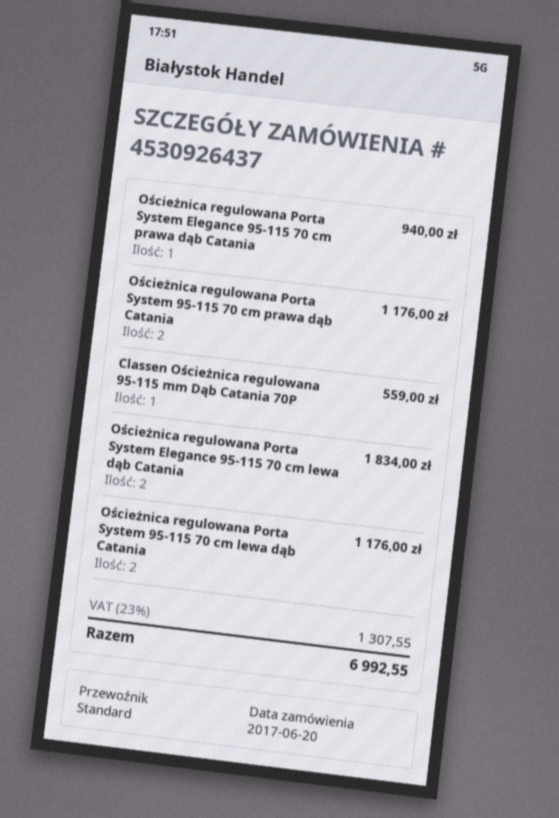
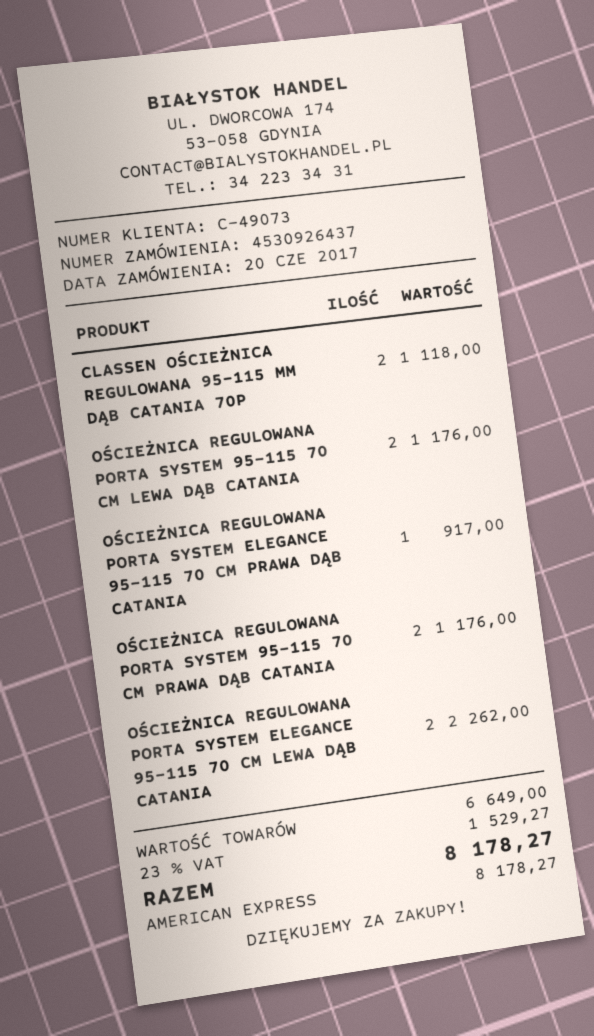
Ościeżnica regulowana Porta System Elegance 95-115 70 cm prawa dąb Catania: 1 for 940.00 -> 1 for 917.00
Classen Ościeżnica regulowana 95-115 mm Dąb Catania 70P: 1 for 559.00 -> 2 for 1118.00
Ościeżnica regulowana Porta System Elegance 95-115 70 cm lewa dąb Catania: 2 for 1834.00 -> 2 for 2262.00
tax: 23% = 1307.55 -> 23% = 1529.27
total: 6992.55 -> 8178.27

